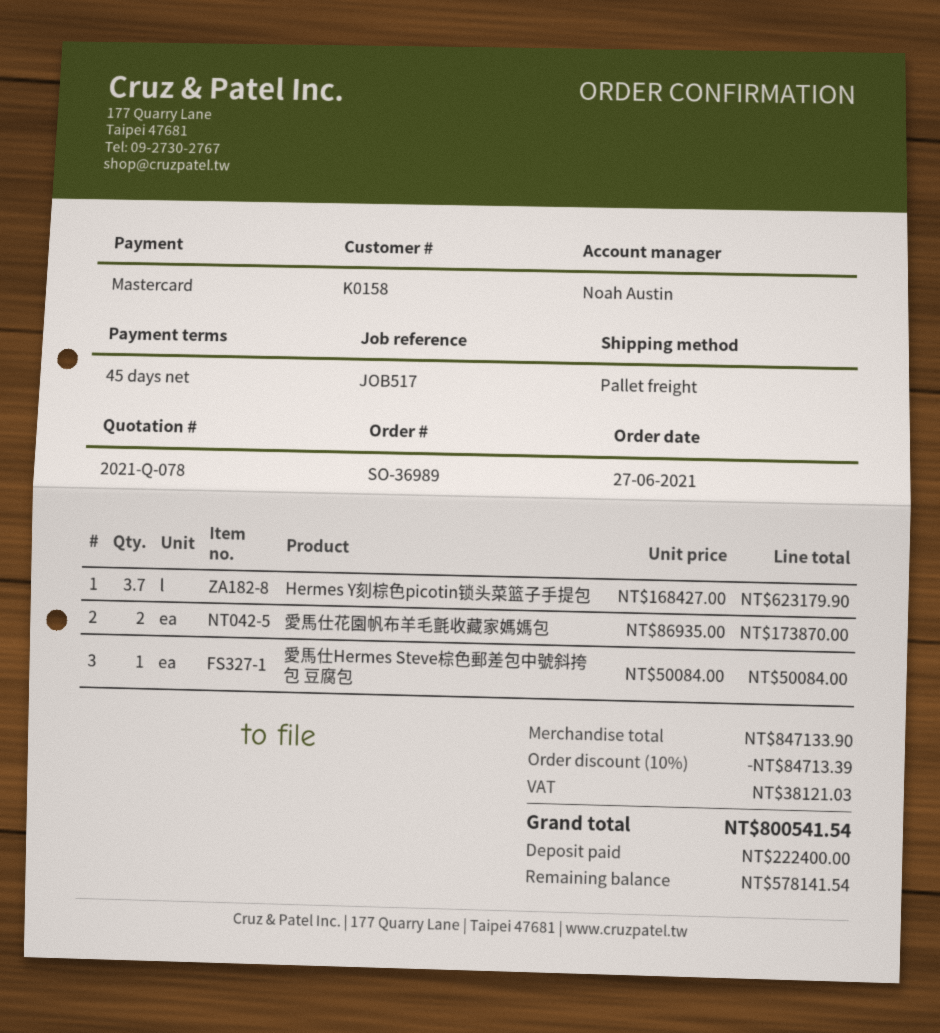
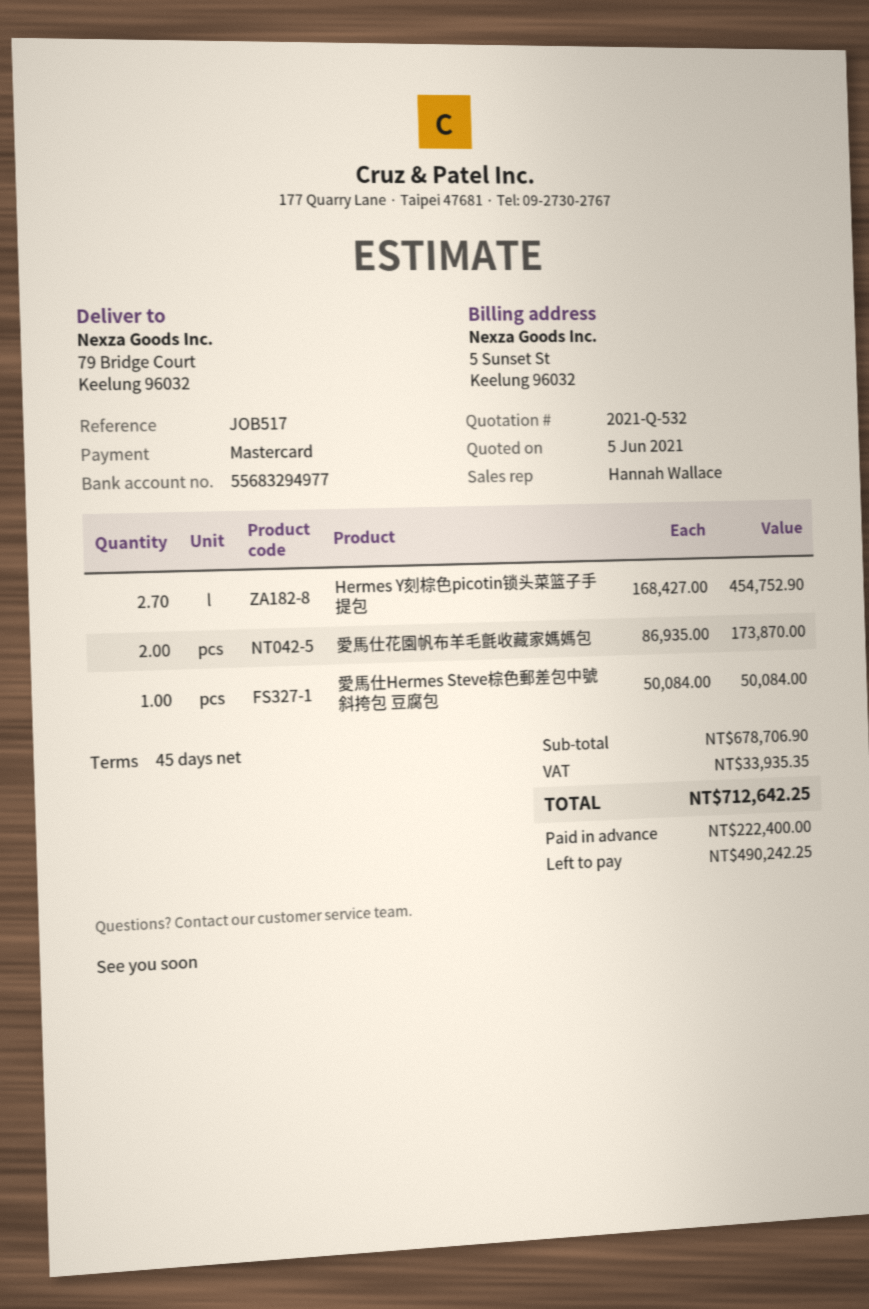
quote number: 2021-Q-078 -> 2021-Q-532
sales rep: Noah Austin -> Hannah Wallace
Hermes Y刻棕色picotin锁头菜篮子手提包: 3.7 x 168427.00 = 623179.90 -> 2.7 x 168427.00 = 454752.90
subtotal: 847133.90 -> 678706.90
discount: 10% = 84713.39 -> none
tax: 38121.03 -> 33935.35
total: 800541.54 -> 712642.25
balance: 578141.54 -> 490242.25

